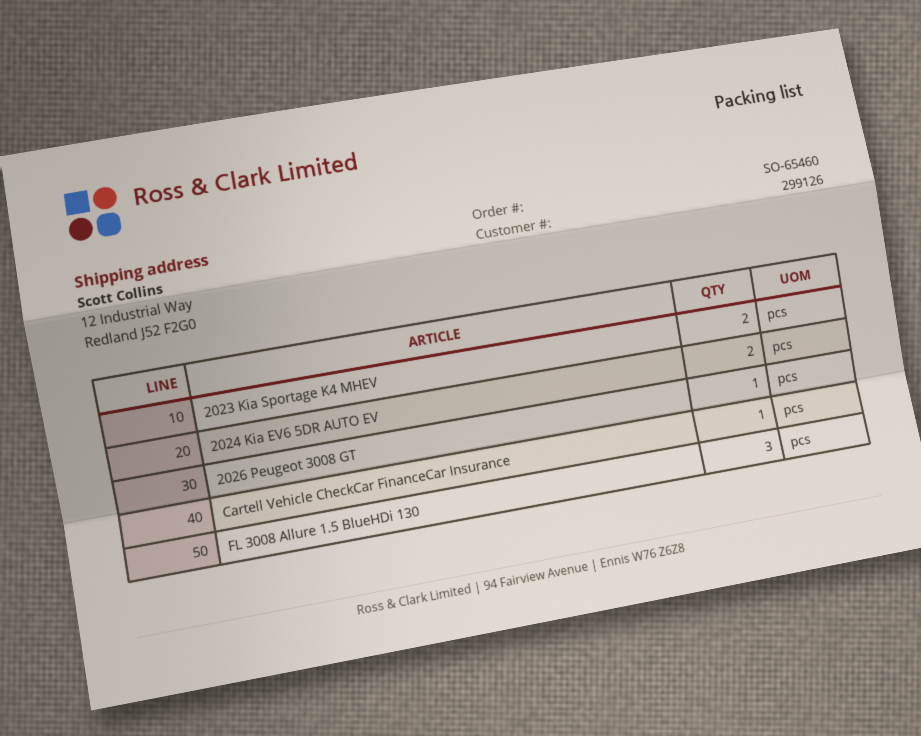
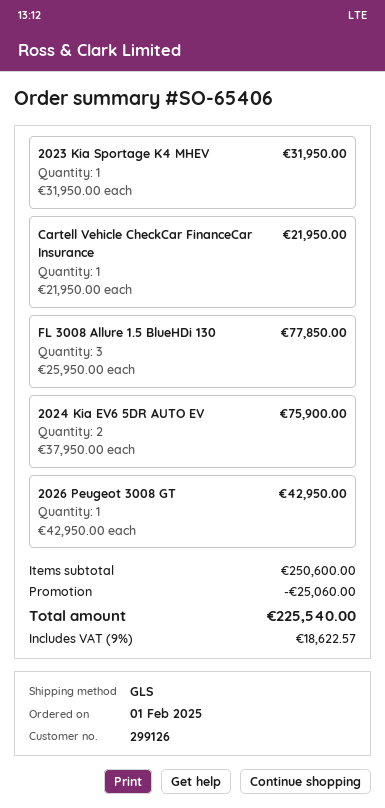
order number: SO-65460 -> SO-65406
2023 Kia Sportage K4 MHEV: 2 -> 1

